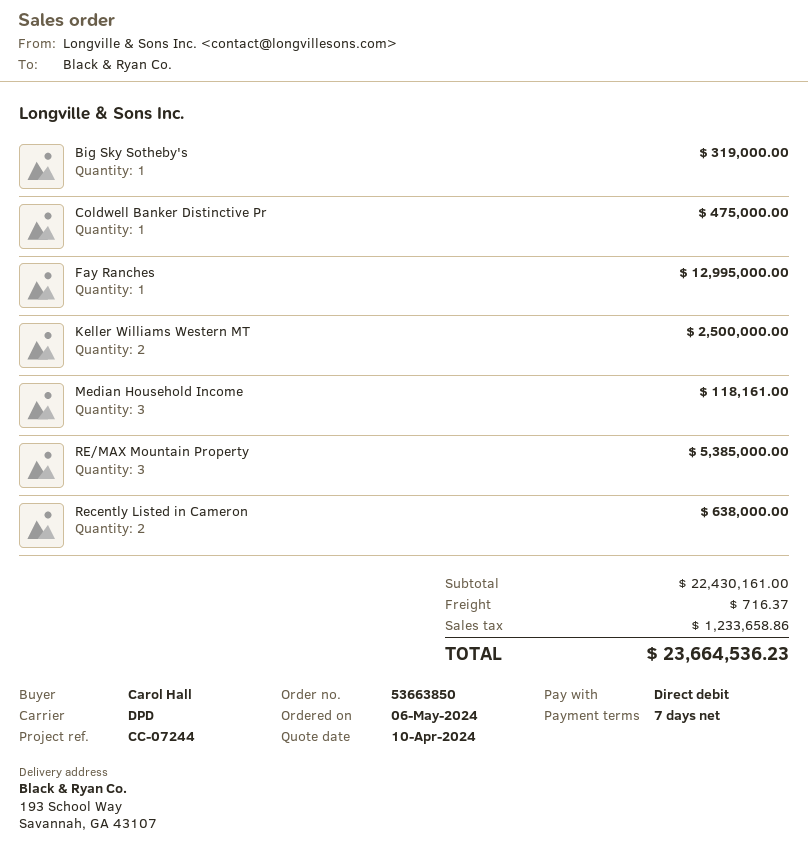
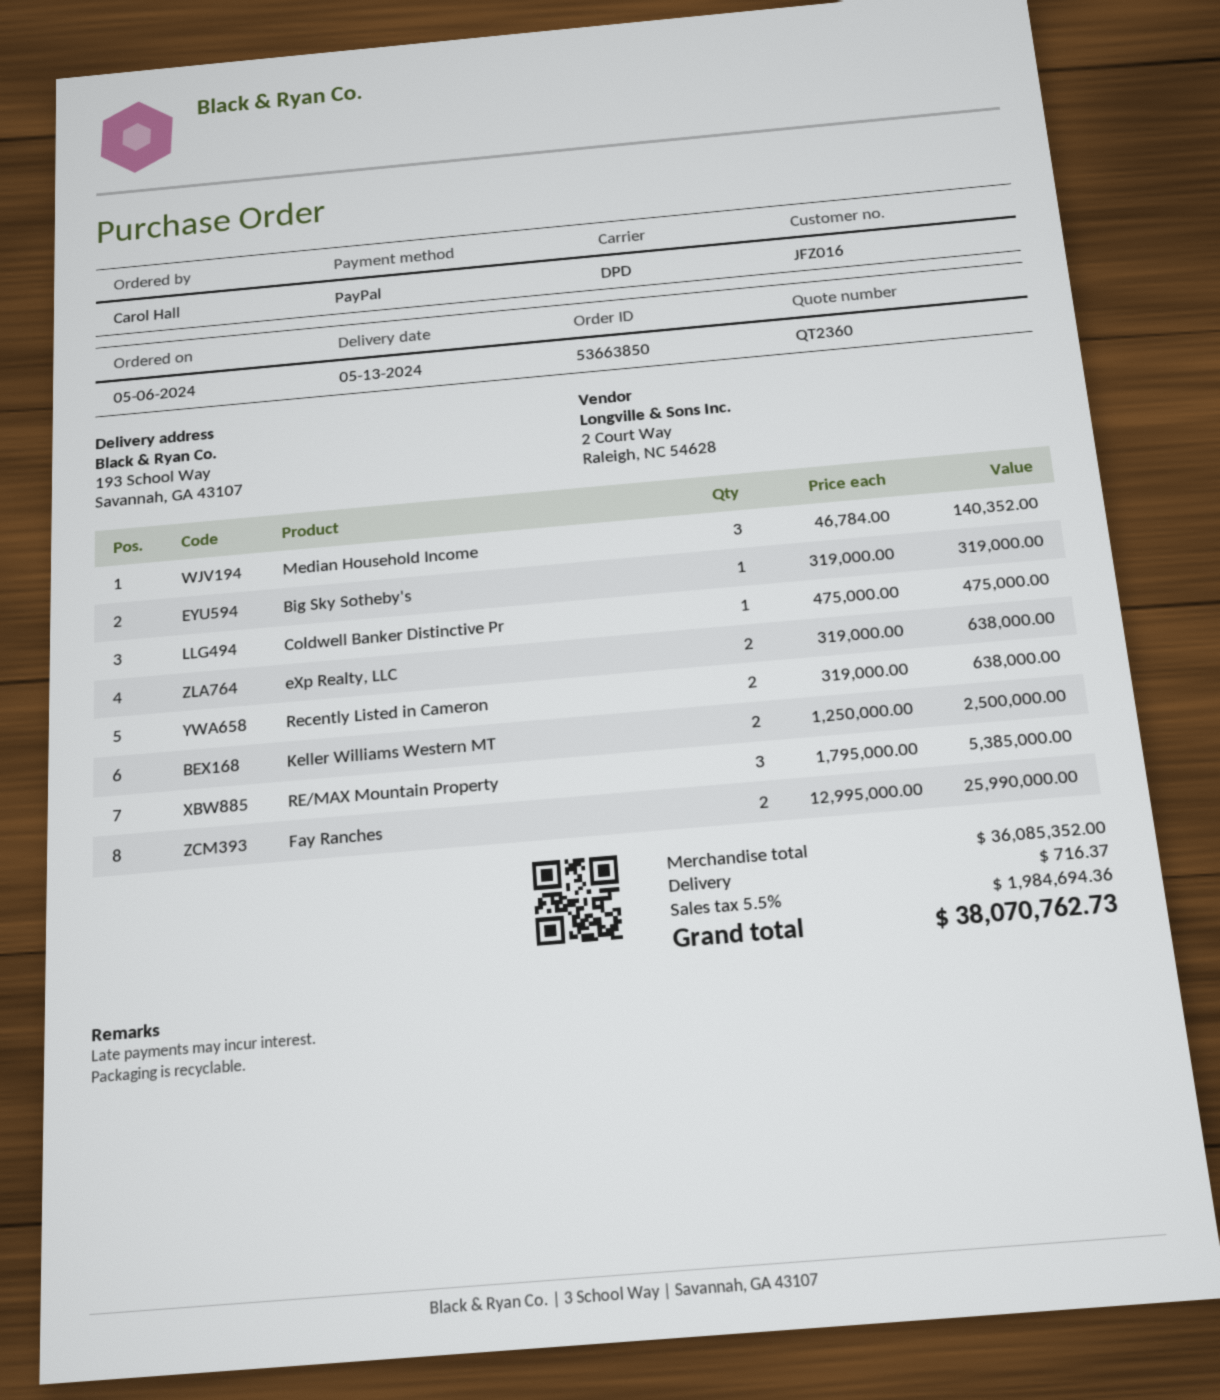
payment method: direct debit -> PayPal
Fay Ranches: 1 for 12995000.00 -> 2 for 25990000.00
Median Household Income: 3 for 118161.00 -> 3 for 140352.00
eXp Realty, LLC: none -> 2 for 638000.00
subtotal: 22430161.00 -> 36085352.00
tax: 1233658.86 -> 1984694.36
total: 23664536.23 -> 38070762.73

